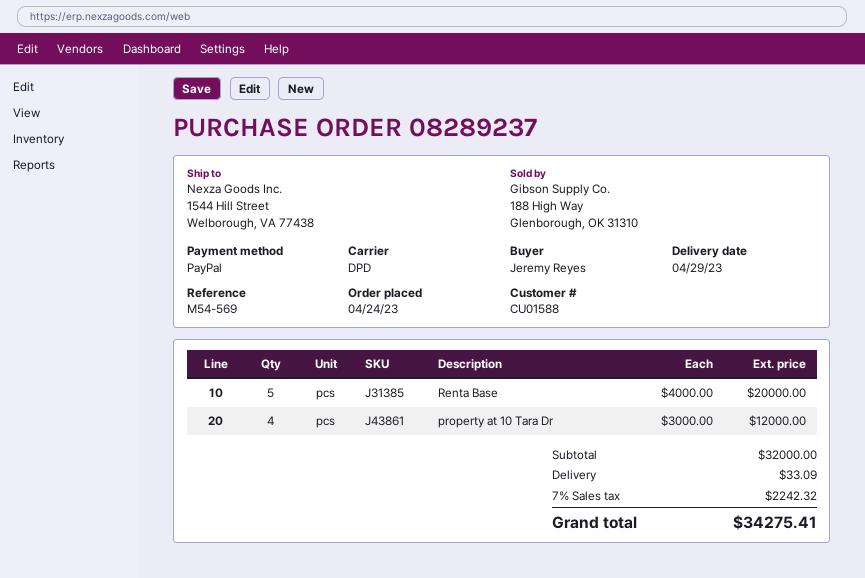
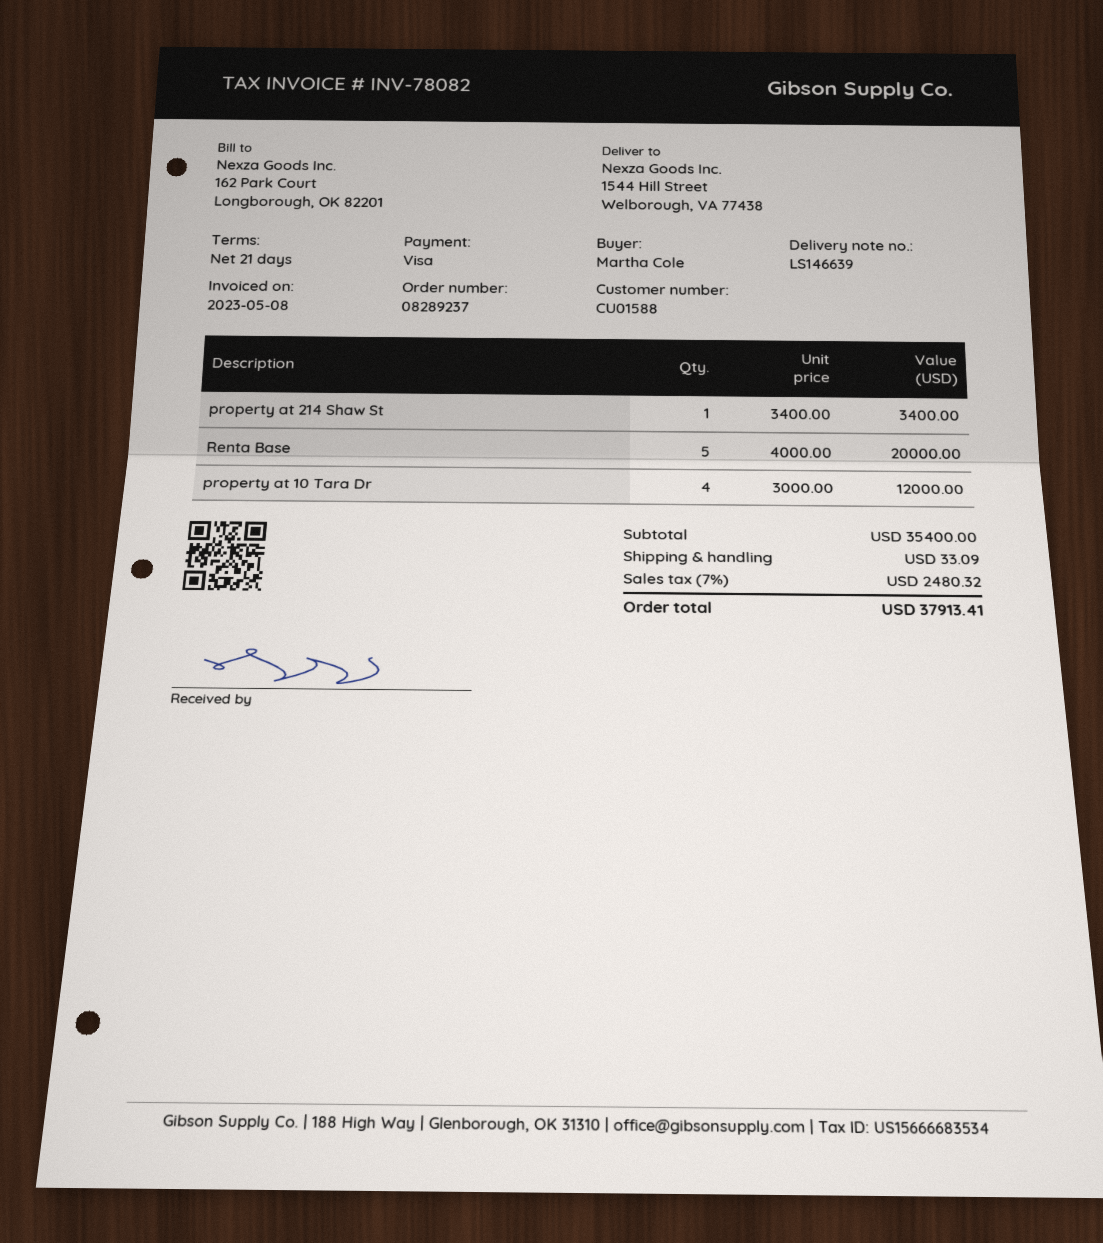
ordered by: Jeremy Reyes -> Martha Cole
payment method: PayPal -> Visa
property at 214 Shaw St: none -> 1 x 3400.00 = 3400.00
subtotal: 32000.00 -> 35400.00
tax: 7% = 2242.32 -> 7% = 2480.32
total: 34275.41 -> 37913.41

